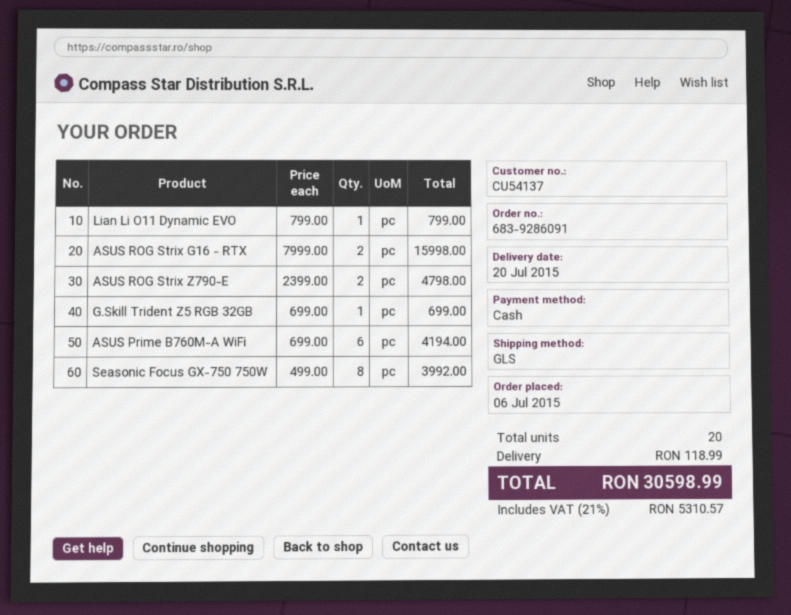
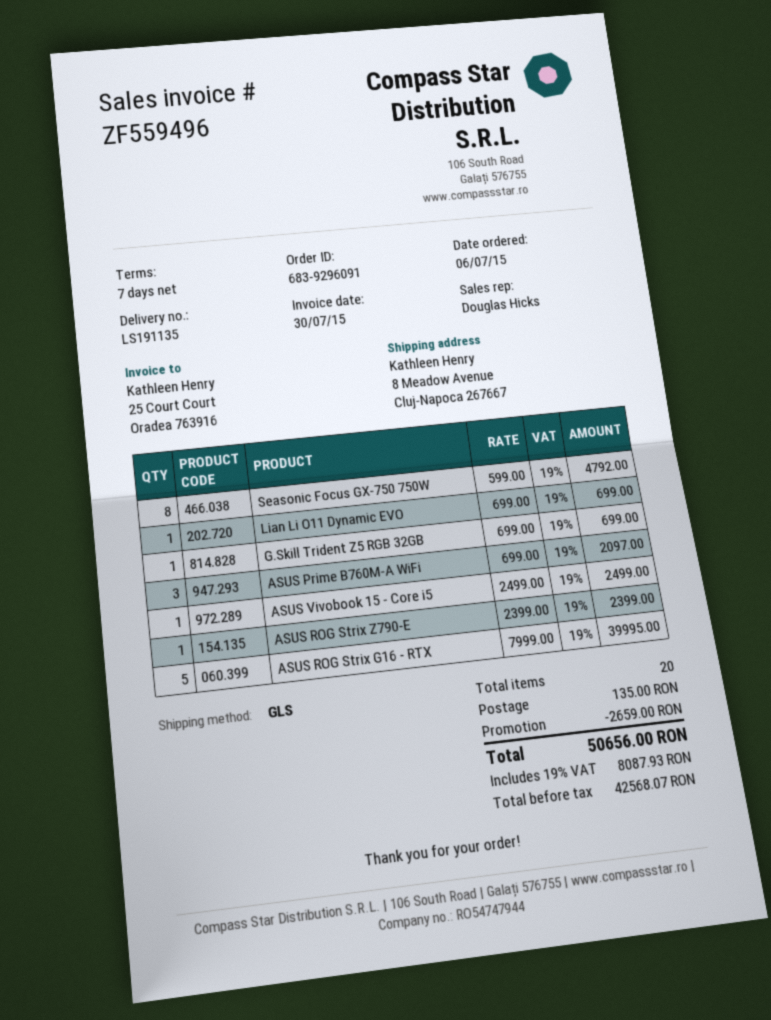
order number: 683-9286091 -> 683-9296091
Lian Li O11 Dynamic EVO: 1 x 799.00 = 799.00 -> 1 x 699.00 = 699.00
ASUS ROG Strix G16 - RTX: 2 x 7999.00 = 15998.00 -> 5 x 7999.00 = 39995.00
ASUS ROG Strix Z790-E: 2 x 2399.00 = 4798.00 -> 1 x 2399.00 = 2399.00
ASUS Prime B760M-A WiFi: 6 x 699.00 = 4194.00 -> 3 x 699.00 = 2097.00
Seasonic Focus GX-750 750W: 8 x 499.00 = 3992.00 -> 8 x 599.00 = 4792.00
ASUS Vivobook 15 - Core i5: none -> 1 x 2499.00 = 2499.00
discount: none -> 2659.00
shipping: 118.99 -> 135.00
tax: 21% = 5310.57 -> 19% = 8087.93
total: 30598.99 -> 50656.00

